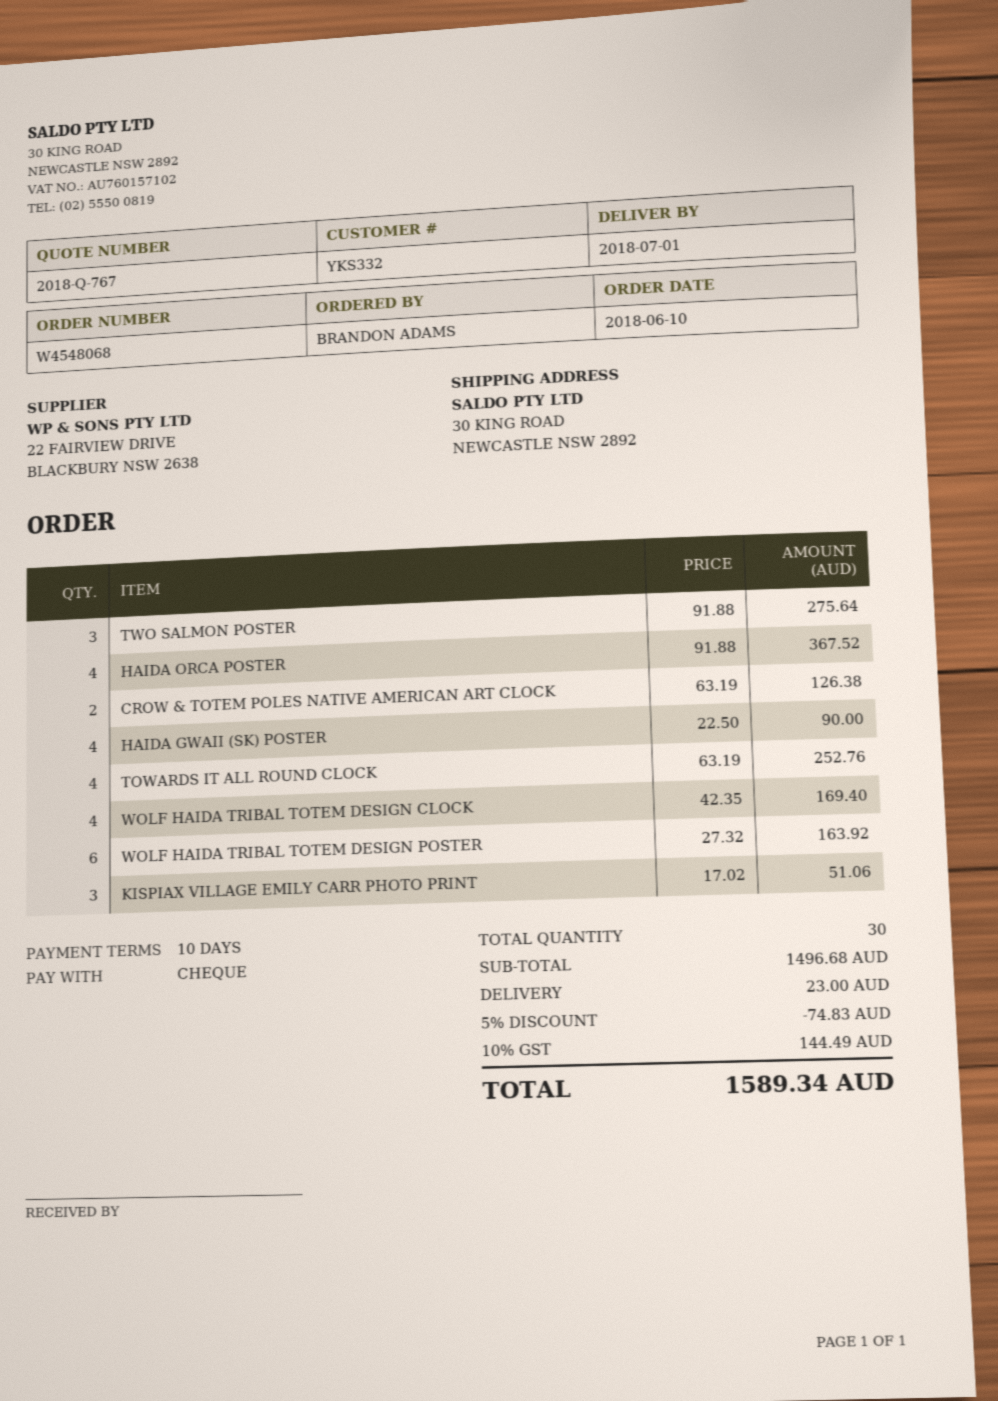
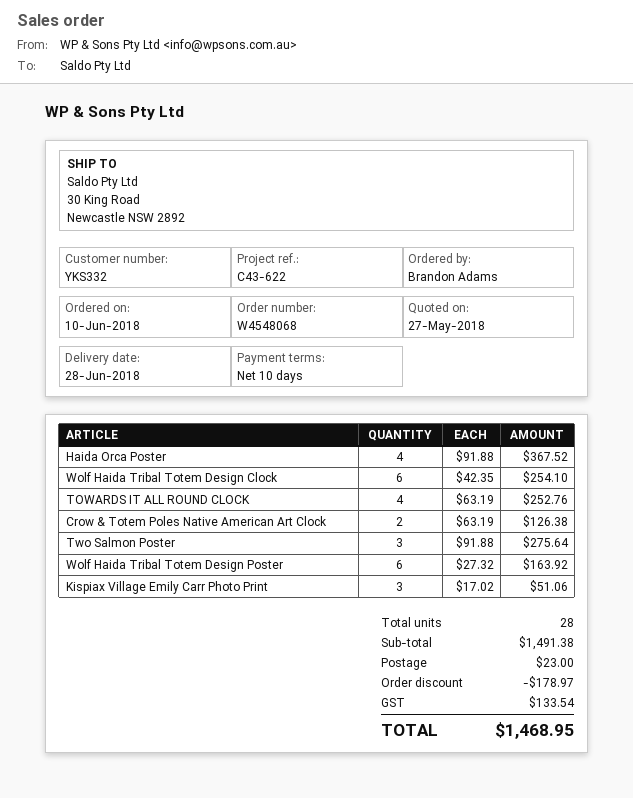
delivery date: 2018-07-01 -> 2018-06-28
HAIDA GWAII (SK) POSTER: 4 x 22.50 = 90.00 -> none
WOLF HAIDA TRIBAL TOTEM DESIGN CLOCK: 4 x 42.35 = 169.40 -> 6 x 42.35 = 254.10
total quantity: 30 -> 28
subtotal: 1496.68 -> 1491.38
discount: 74.83 -> 178.97
tax: 144.49 -> 133.54
total: 1589.34 -> 1468.95

